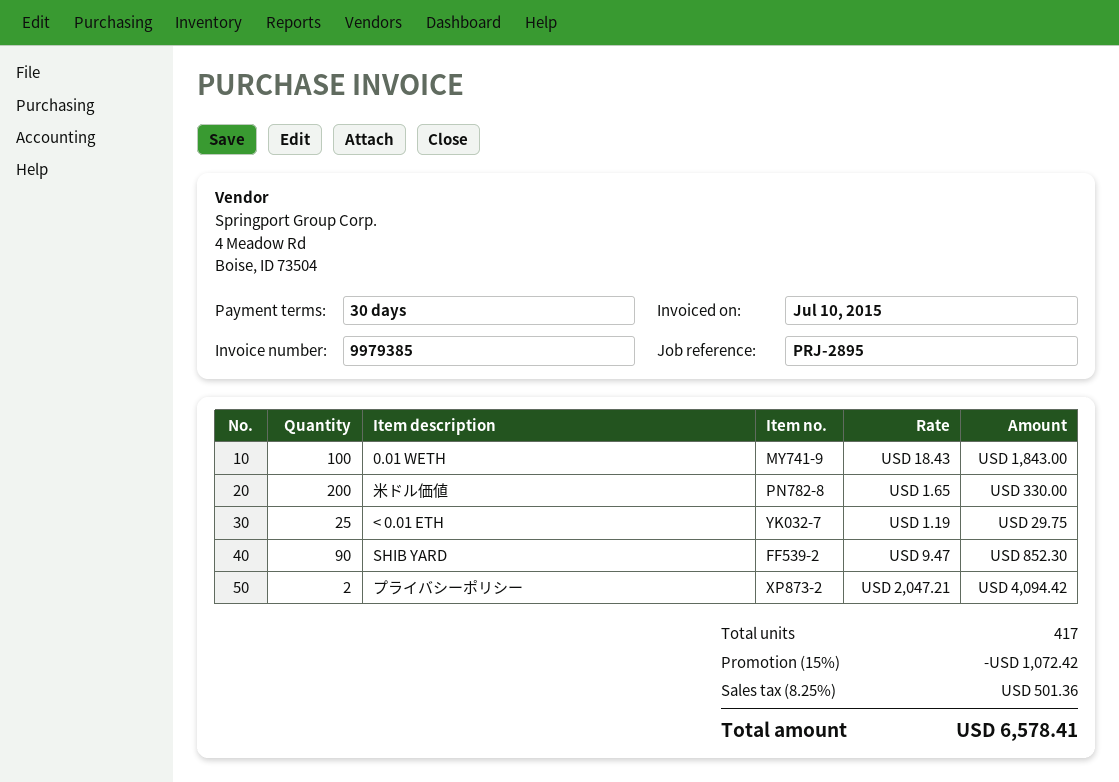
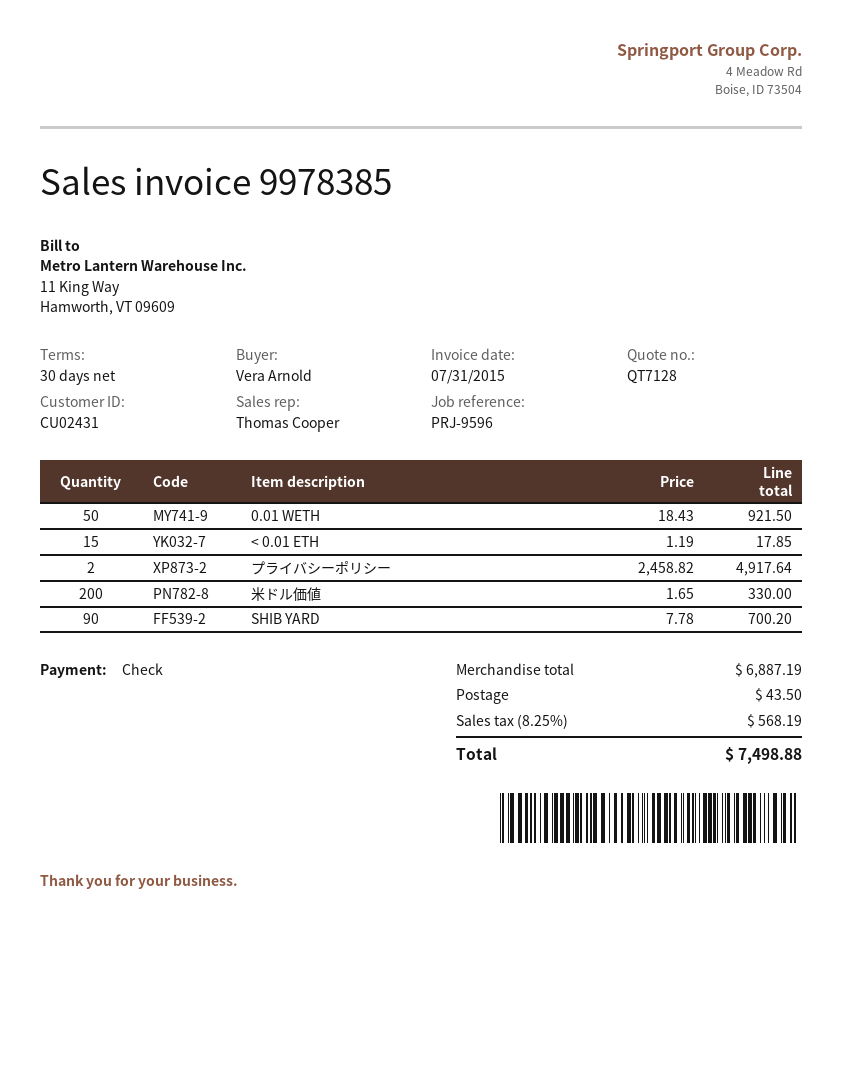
invoice number: 9979385 -> 9978385
invoice date: 2015-07-10 -> 2015-07-31
reference: PRJ-2895 -> PRJ-9596
0.01 WETH: 100 x 18.43 = 1843.00 -> 50 x 18.43 = 921.50
< 0.01 ETH: 25 x 1.19 = 29.75 -> 15 x 1.19 = 17.85
SHIB YARD: 90 x 9.47 = 852.30 -> 90 x 7.78 = 700.20
プライバシーポリシー: 2 x 2047.21 = 4094.42 -> 2 x 2458.82 = 4917.64
discount: 15% = 1072.42 -> none
shipping: none -> 43.50
tax: 8.25% = 501.36 -> 8.25% = 568.19
total: 6578.41 -> 7498.88

